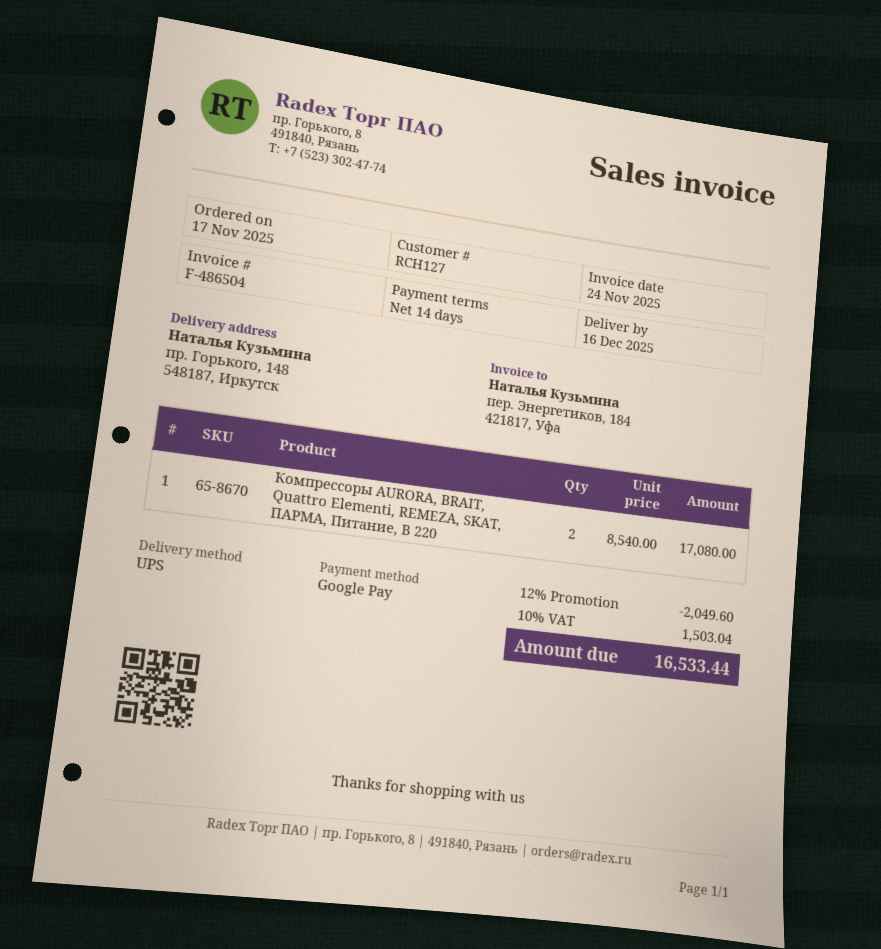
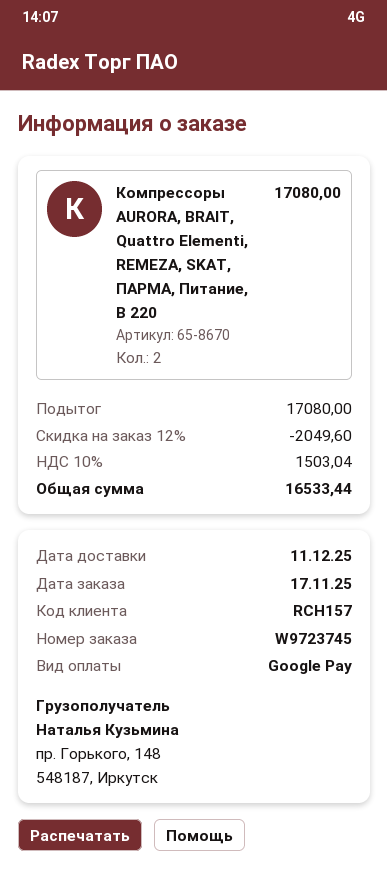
delivery date: 2025-12-16 -> 2025-12-11
customer number: RCH127 -> RCH157

